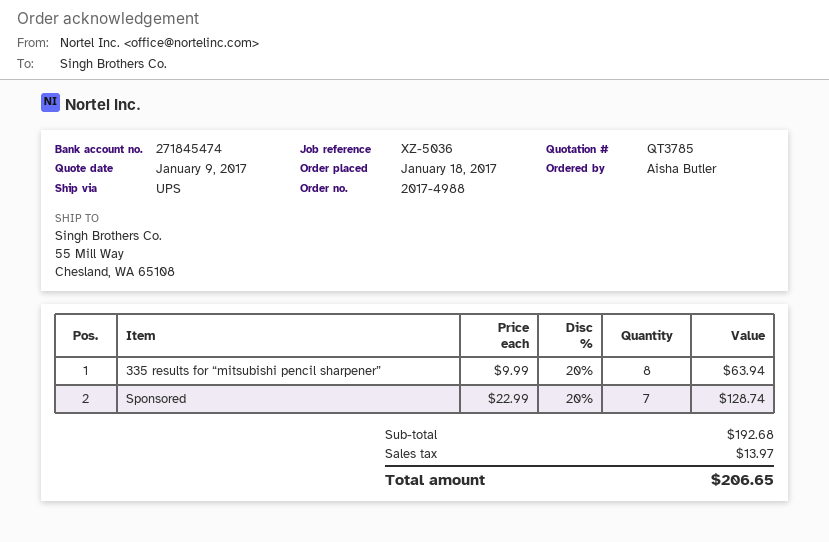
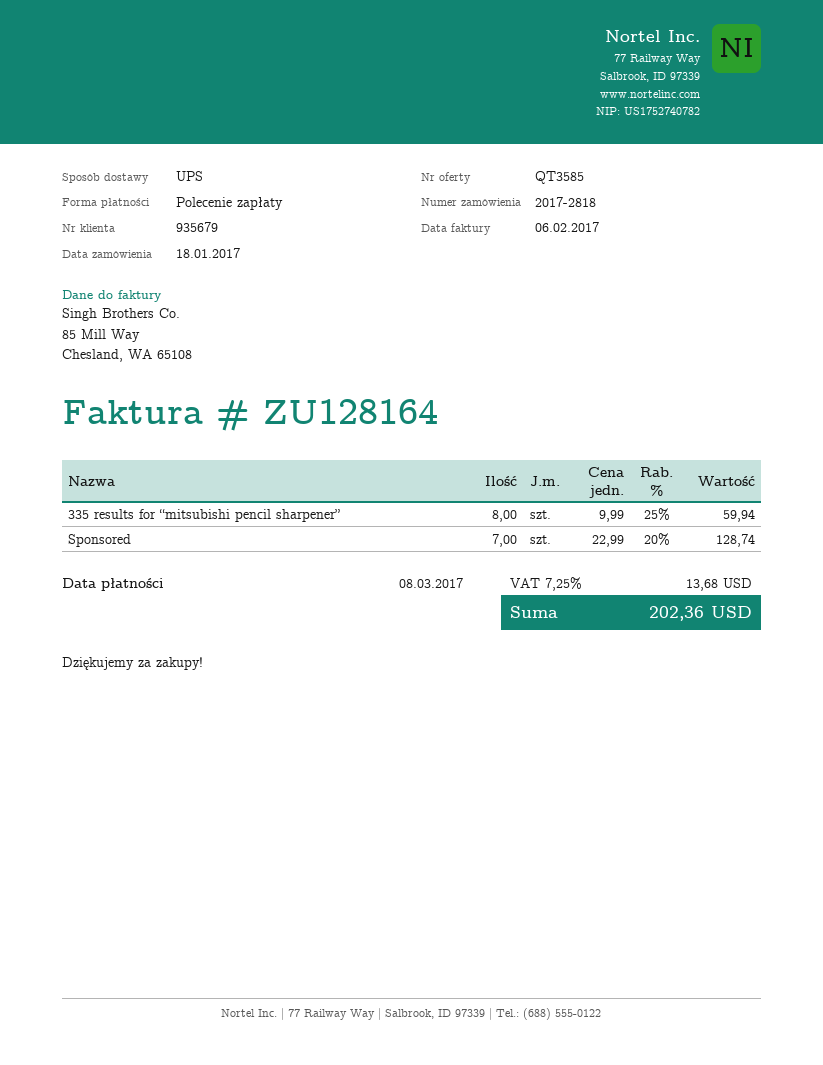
quote number: QT3785 -> QT3585
order number: 2017-4988 -> 2017-2818
335 results for “mitsubishi pencil sharpener”: 8 x 9.99 - 20% = 63.94 -> 8 x 9.99 - 25% = 59.94
tax: 13.97 -> 13.68
total: 206.65 -> 202.36

